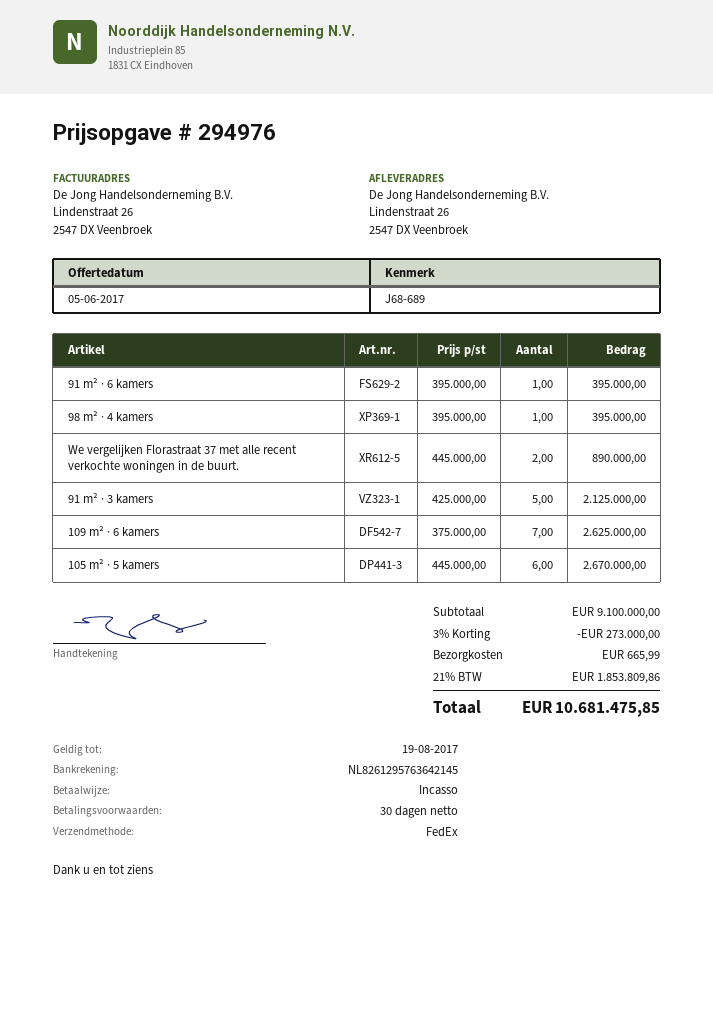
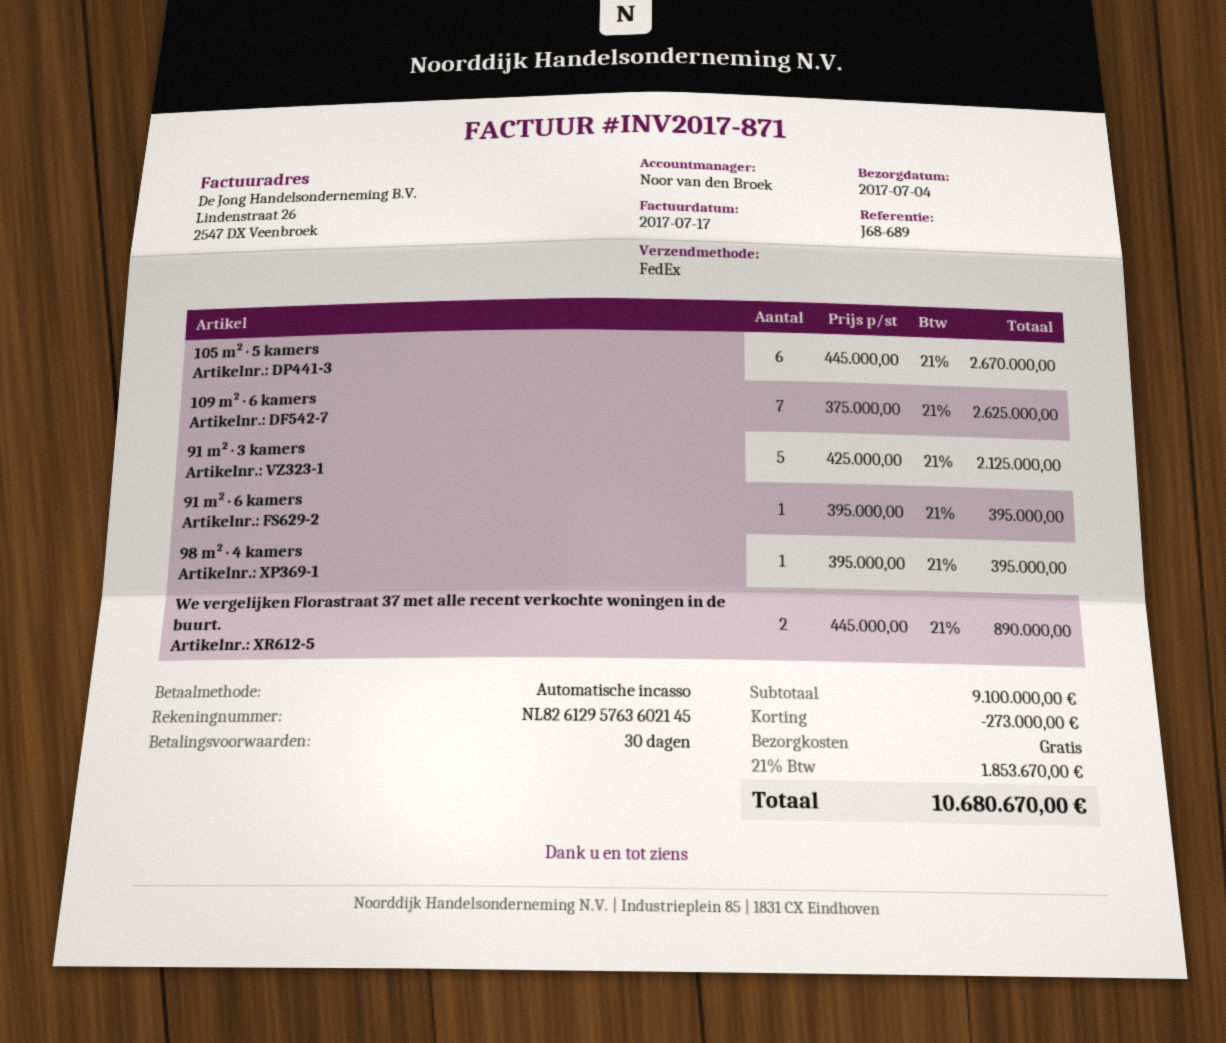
bank account: NL8261295763642145 -> NL8261295763602145
shipping: 665.99 -> 0.00
tax: 21% = 1853809.86 -> 21% = 1853670.00
total: 10681475.85 -> 10680670.00

